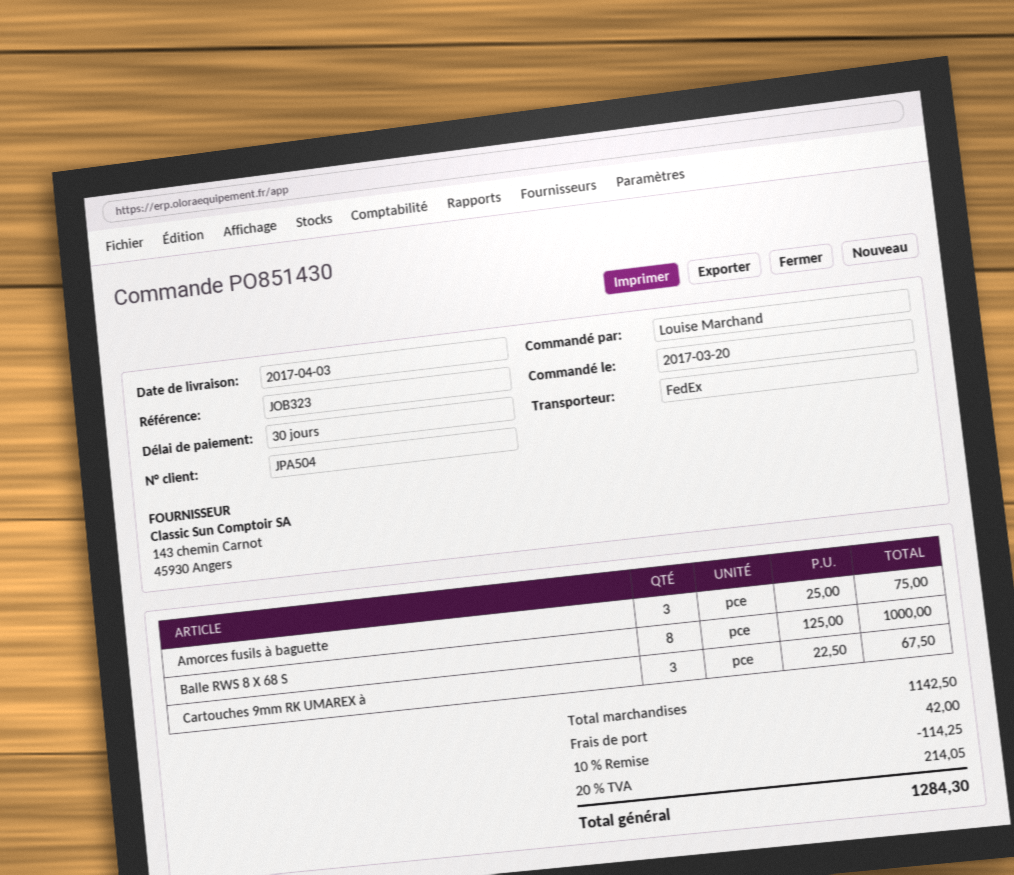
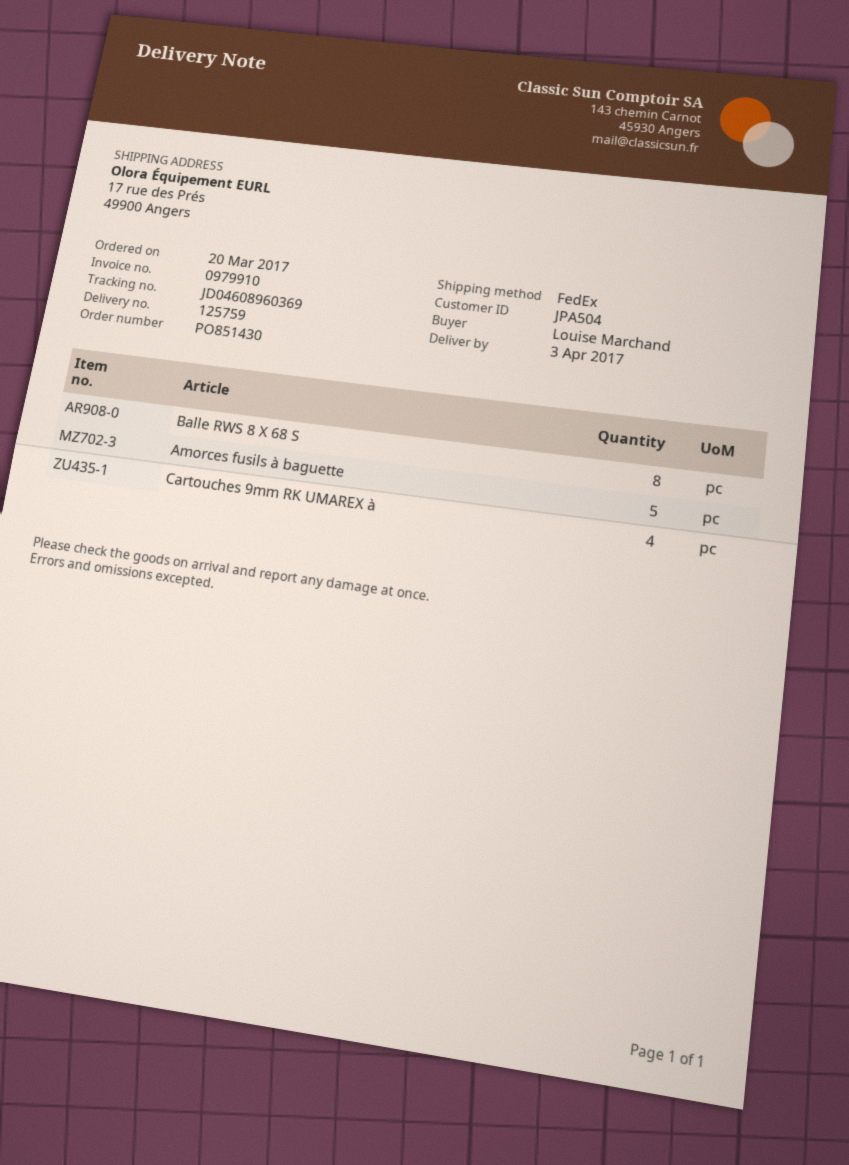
Amorces fusils à baguette: 3 -> 5
Cartouches 9mm RK UMAREX à: 3 -> 4

